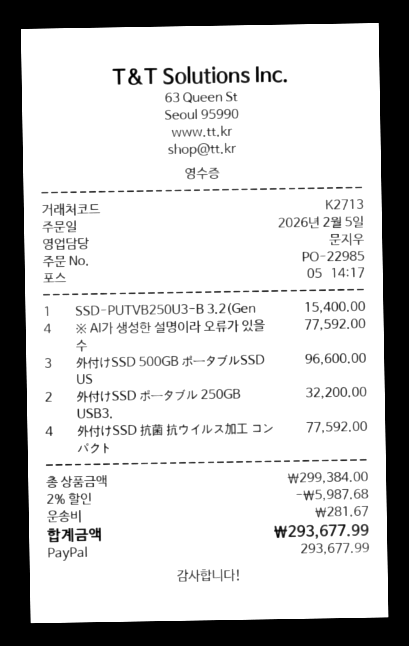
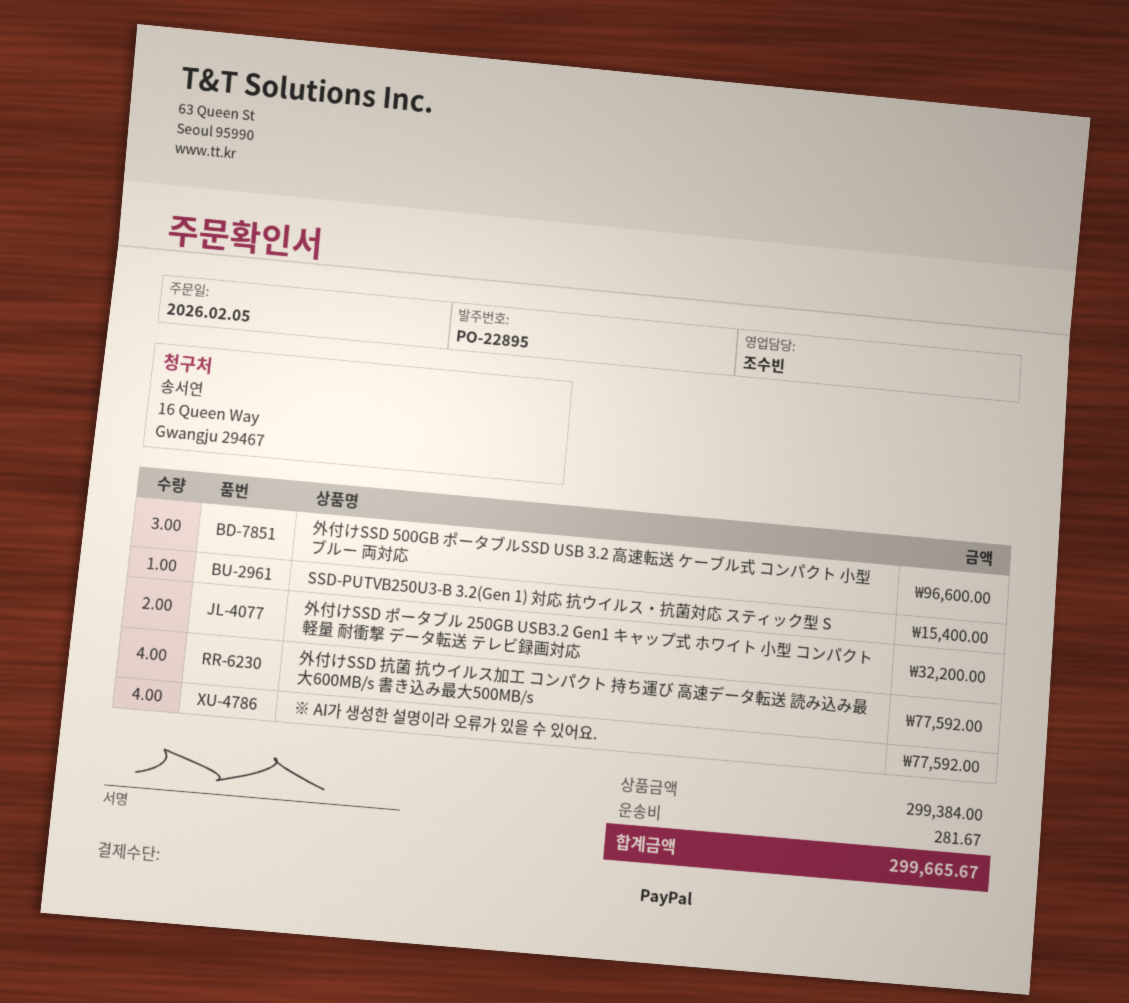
order number: PO-22985 -> PO-22895
sales rep: 문지우 -> 조수빈
discount: 2% = 5987.68 -> none
total: 293677.99 -> 299665.67

